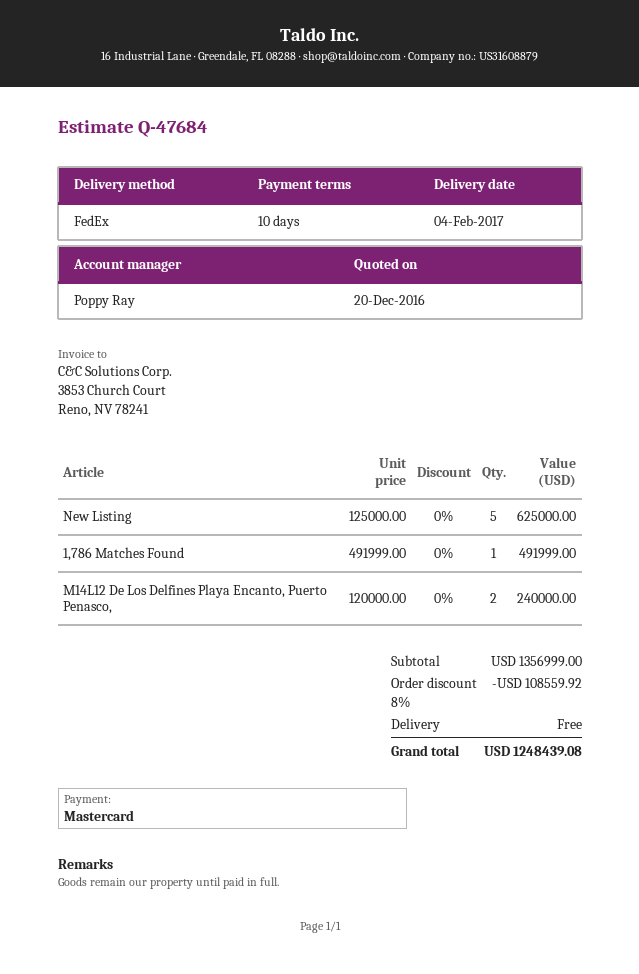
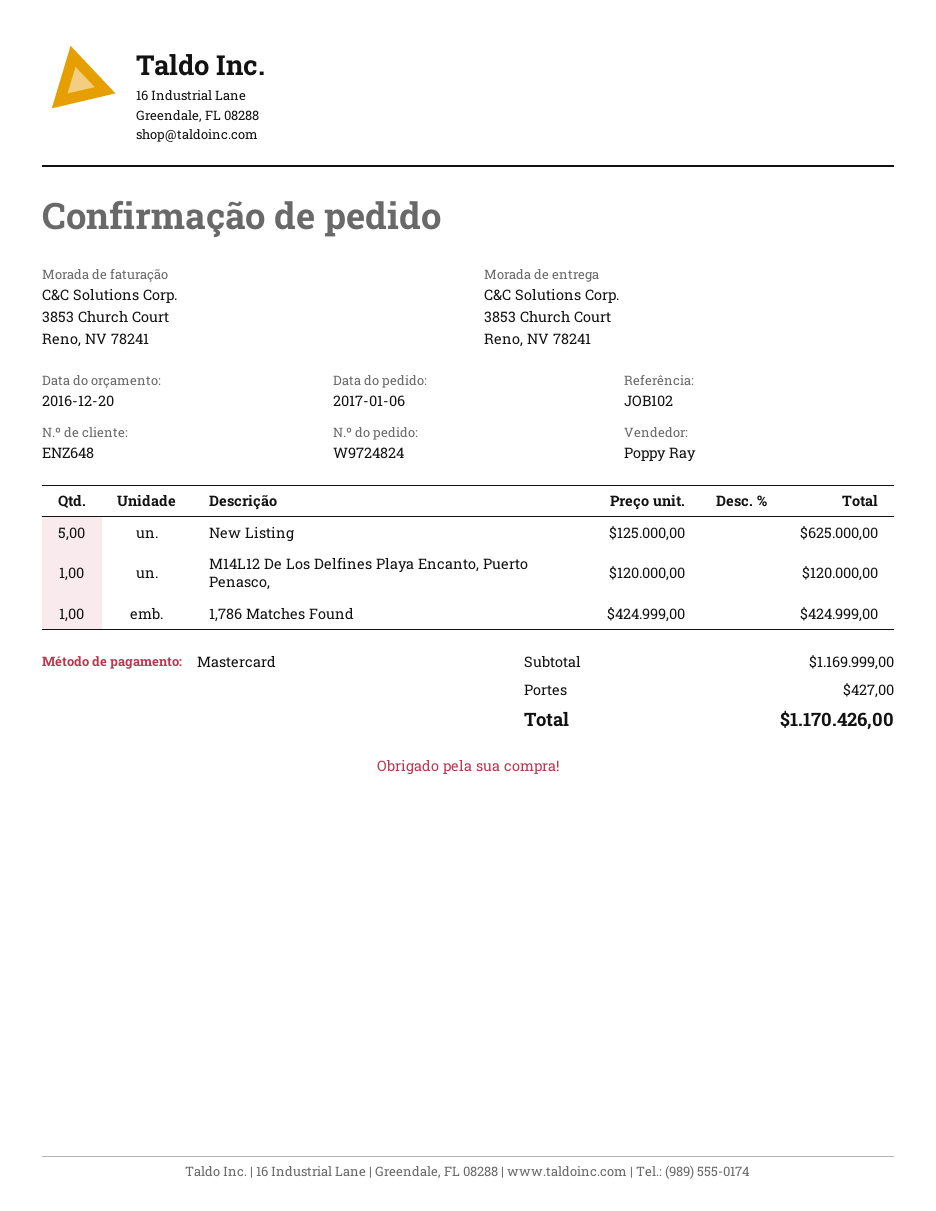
1,786 Matches Found: 1 x 491999.00 = 491999.00 -> 1 x 424999.00 = 424999.00
M14L12 De Los Delfines Playa Encanto, Puerto Penasco,: 2 x 120000.00 = 240000.00 -> 1 x 120000.00 = 120000.00
subtotal: 1356999.00 -> 1169999.00
discount: 8% = 108559.92 -> none
shipping: 0.00 -> 427.00
total: 1248439.08 -> 1170426.00

